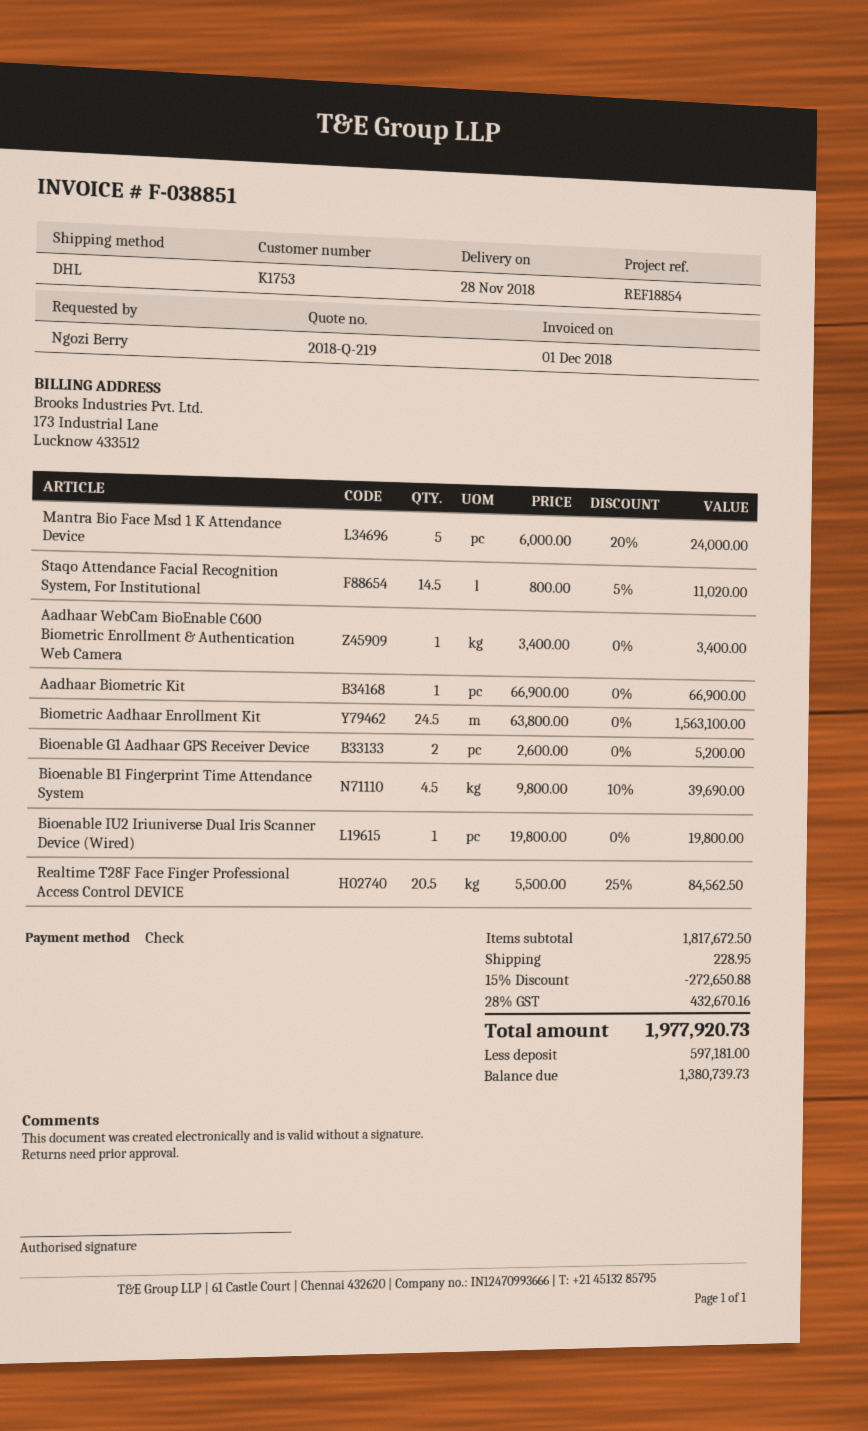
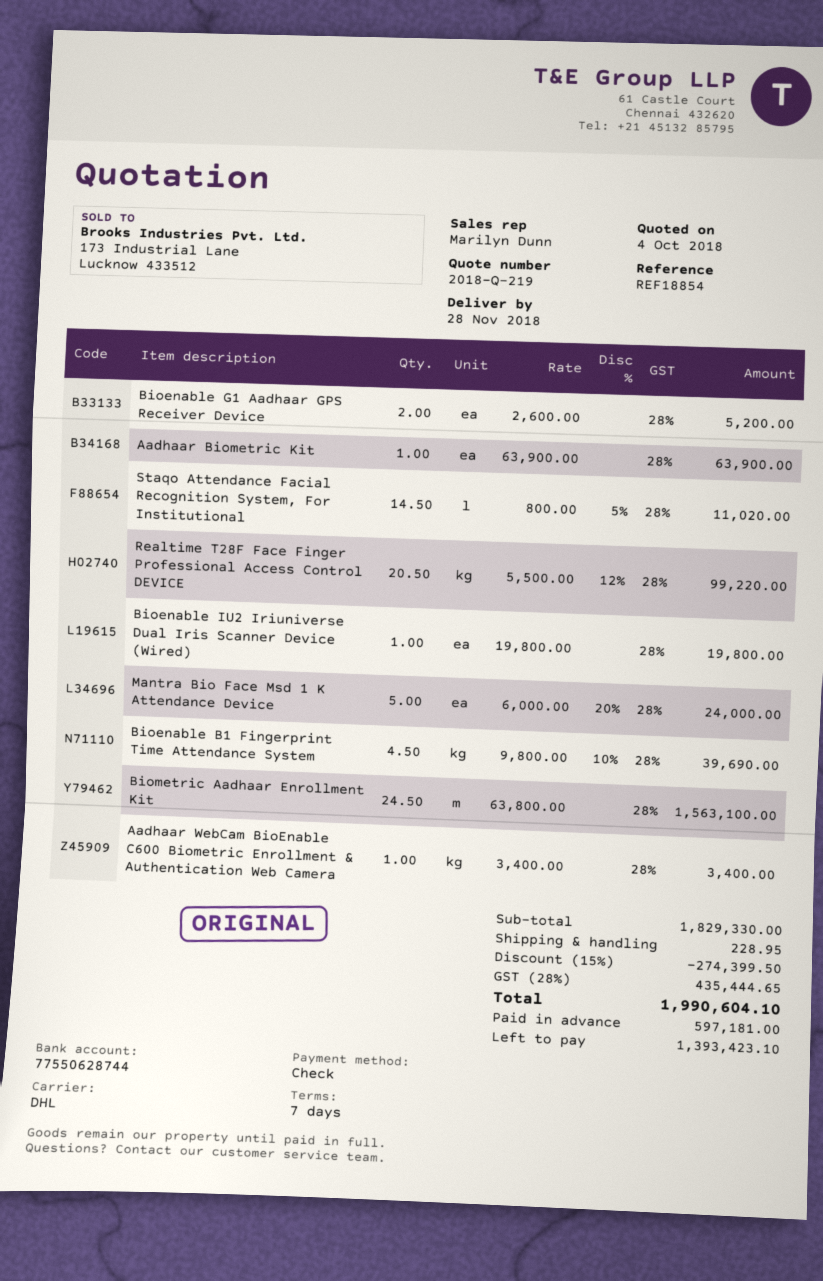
Aadhaar Biometric Kit: 1 x 66900.00 = 66900.00 -> 1 x 63900.00 = 63900.00
Realtime T28F Face Finger Professional Access Control DEVICE: 20.5 x 5500.00 - 25% = 84562.50 -> 20.5 x 5500.00 - 12% = 99220.00
subtotal: 1817672.50 -> 1829330.00
discount: 15% = 272650.88 -> 15% = 274399.50
tax: 28% = 432670.16 -> 28% = 435444.65
total: 1977920.73 -> 1990604.10
balance: 1380739.73 -> 1393423.10

